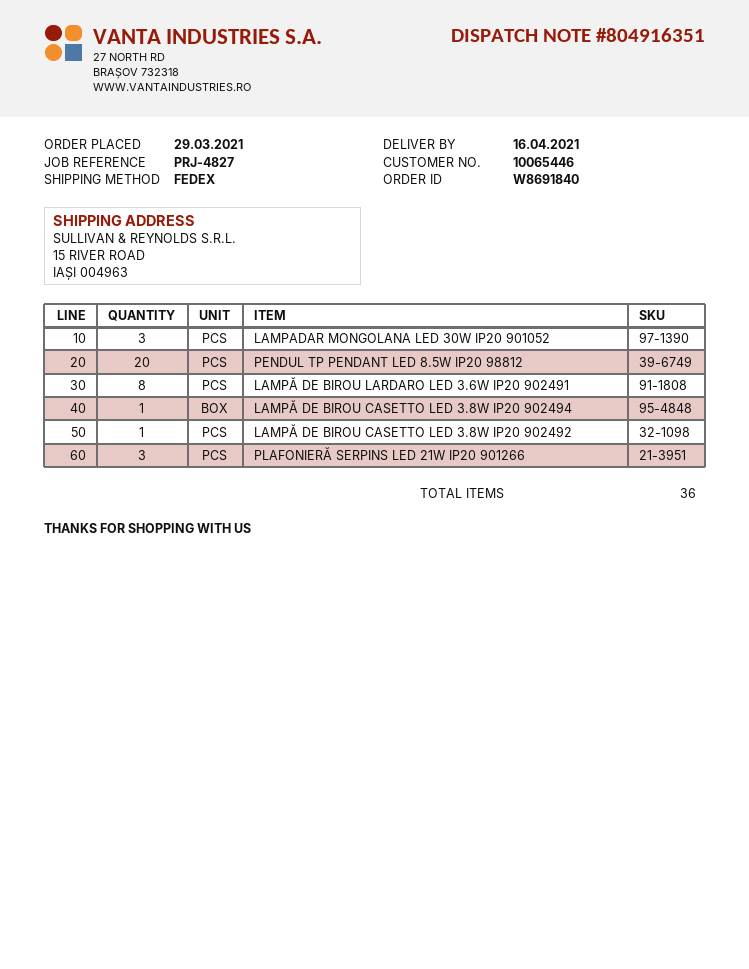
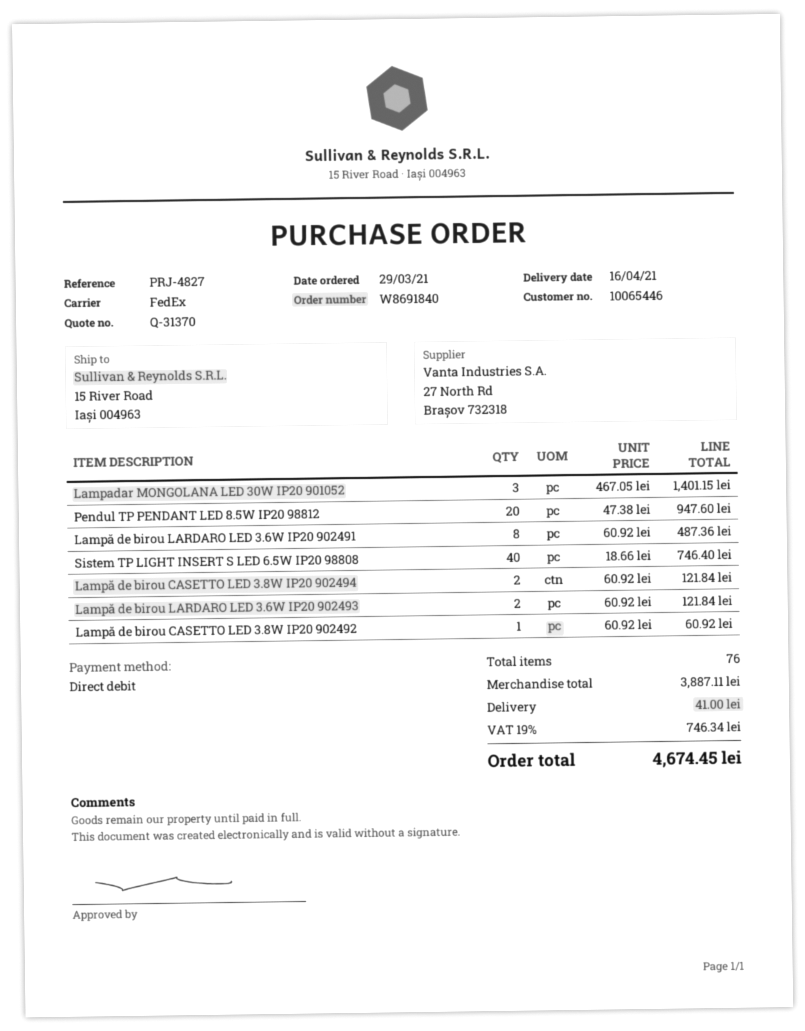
LAMPĂ DE BIROU CASETTO LED 3.8W IP20 902494: 1 -> 2
PLAFONIERĂ SERPINS LED 21W IP20 901266: 3 -> none
Sistem TP LIGHT INSERT S LED 6.5W IP20 98808: none -> 40
Lampă de birou LARDARO LED 3.6W IP20 902493: none -> 2
total quantity: 36 -> 76

